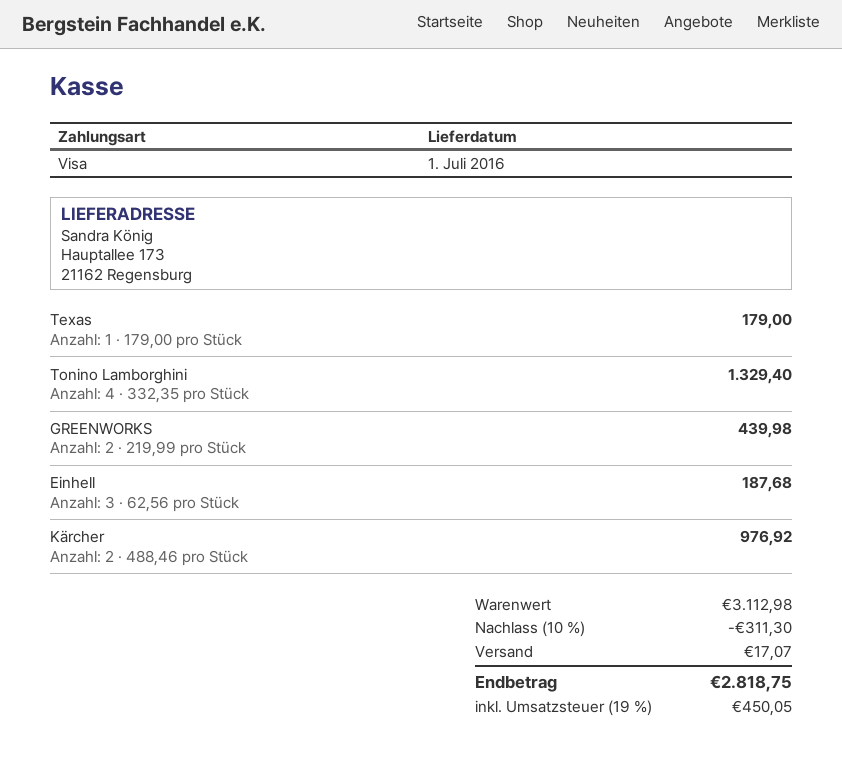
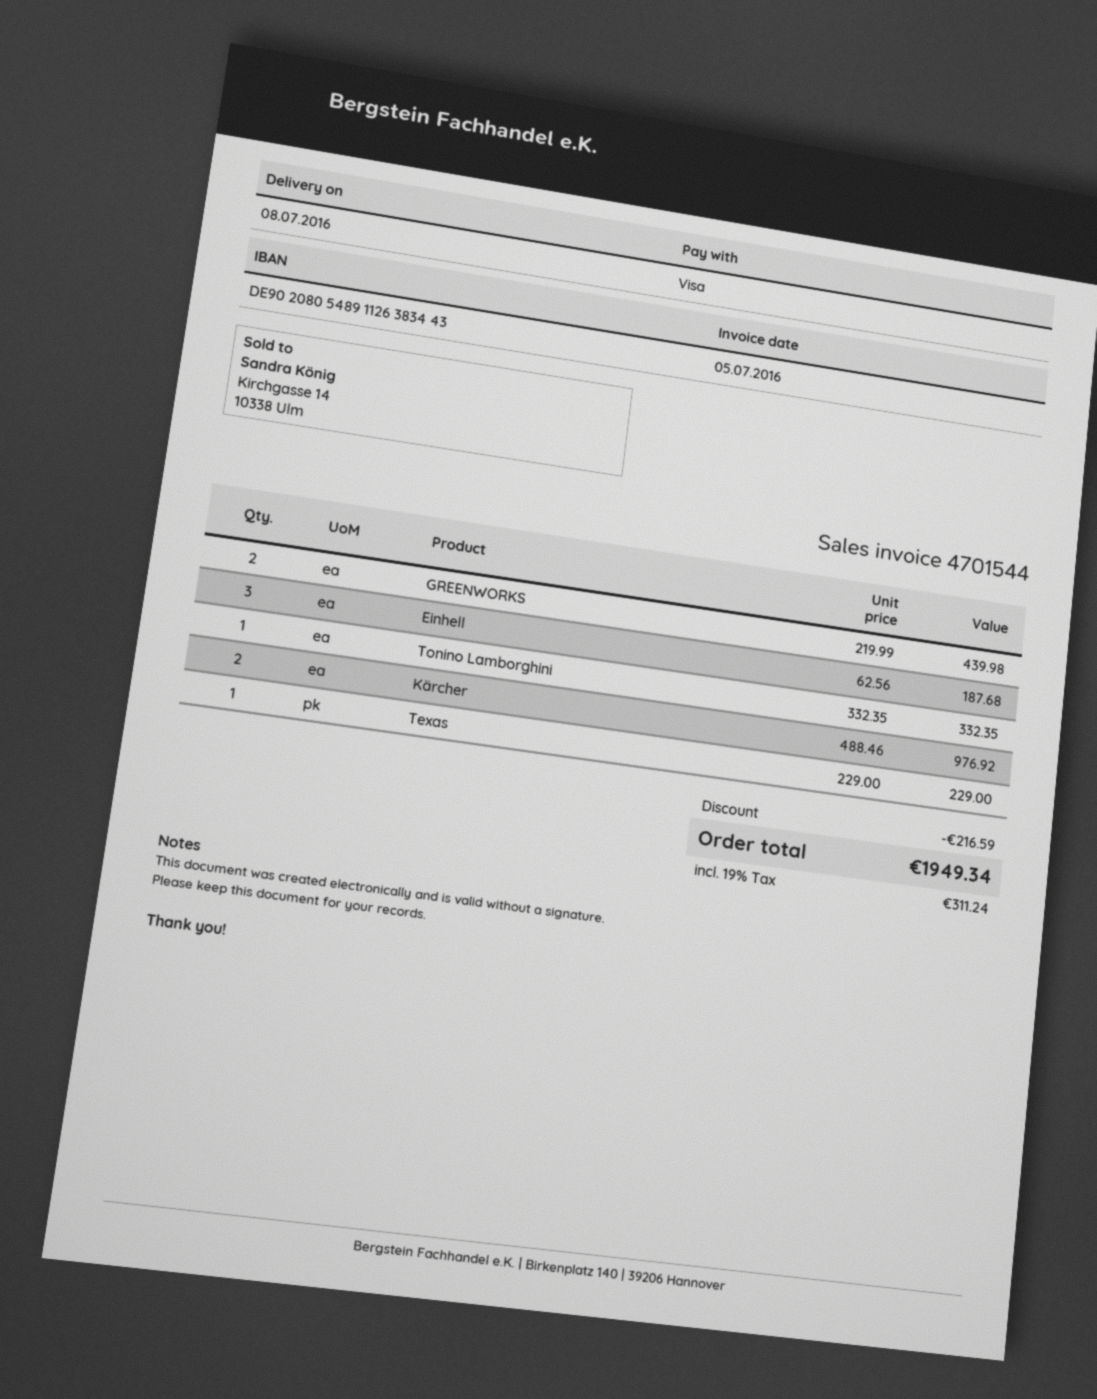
delivery date: 2016-07-01 -> 2016-07-08
Texas: 1 x 179.00 = 179.00 -> 1 x 229.00 = 229.00
Tonino Lamborghini: 4 x 332.35 = 1329.40 -> 1 x 332.35 = 332.35
discount: 311.30 -> 216.59
shipping: 17.07 -> none
tax: 19% = 450.05 -> 19% = 311.24
total: 2818.75 -> 1949.34

